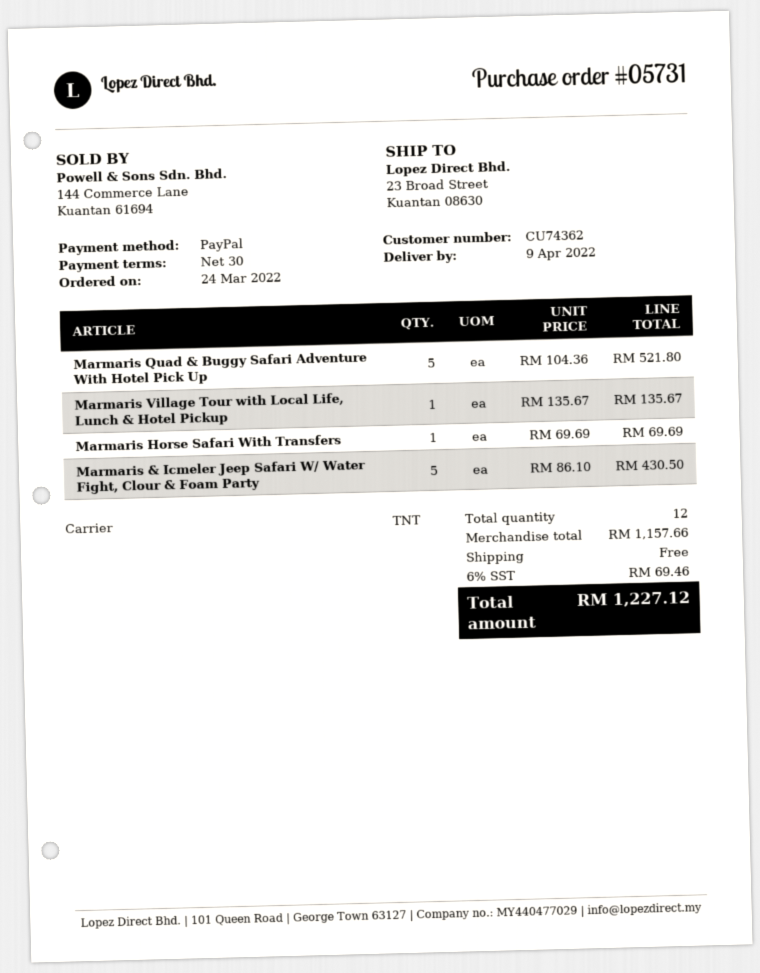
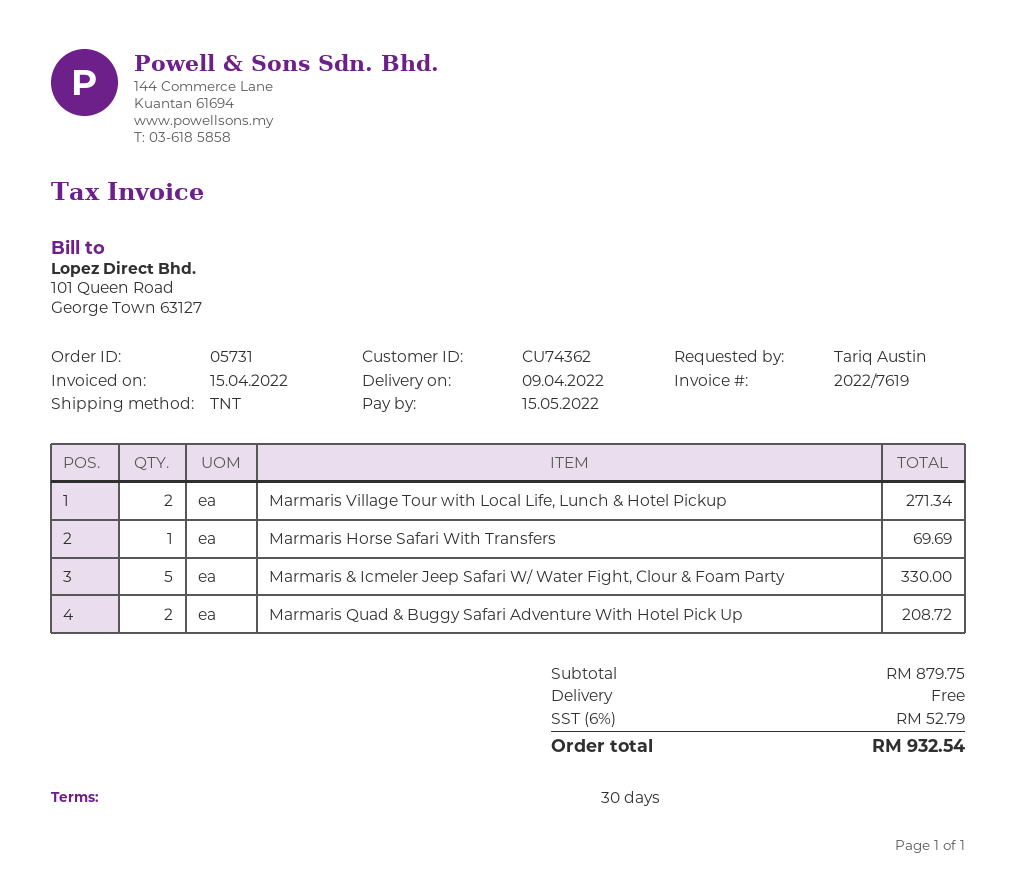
Marmaris Quad & Buggy Safari Adventure With Hotel Pick Up: 5 for 521.80 -> 2 for 208.72
Marmaris Village Tour with Local Life, Lunch & Hotel Pickup: 1 for 135.67 -> 2 for 271.34
Marmaris & Icmeler Jeep Safari W/ Water Fight, Clour & Foam Party: 5 for 430.50 -> 5 for 330.00
subtotal: 1157.66 -> 879.75
tax: 6% = 69.46 -> 6% = 52.79
total: 1227.12 -> 932.54

